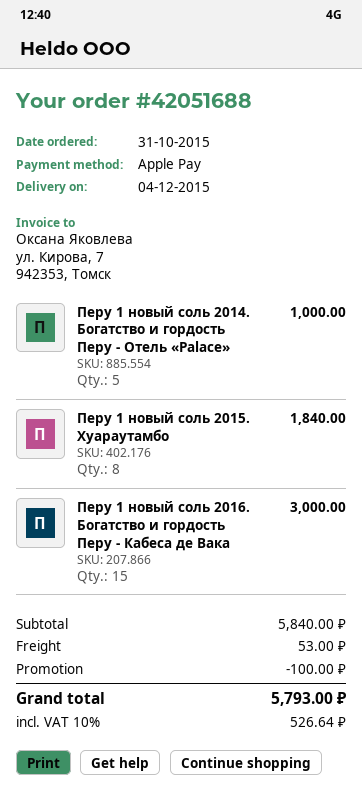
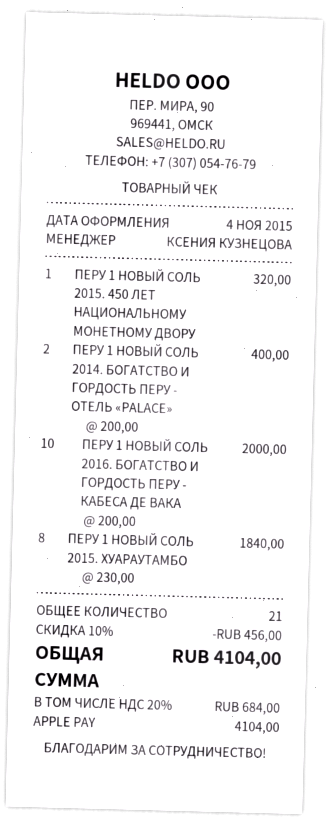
order date: 2015-10-31 -> 2015-11-04
Перу 1 новый соль 2014. Богатство и гордость Перу - Отель «Palace»: 5 for 1000.00 -> 2 for 400.00
Перу 1 новый соль 2016. Богатство и гордость Перу - Кабеса де Вака: 15 for 3000.00 -> 10 for 2000.00
ПЕРУ 1 НОВЫЙ СОЛЬ 2015. 450 ЛЕТ НАЦИОНАЛЬНОМУ МОНЕТНОМУ ДВОРУ: none -> 1 for 320.00
discount: 100.00 -> 456.00
shipping: 53.00 -> none
tax: 10% = 526.64 -> 20% = 684.00
total: 5793.00 -> 4104.00

